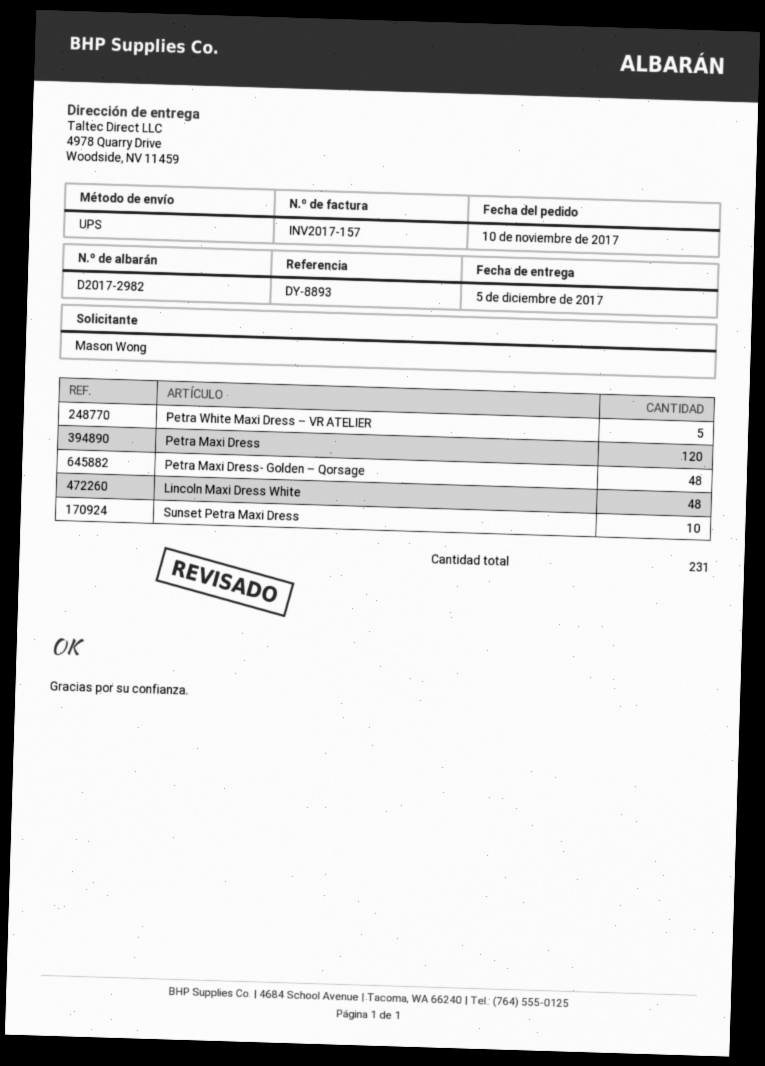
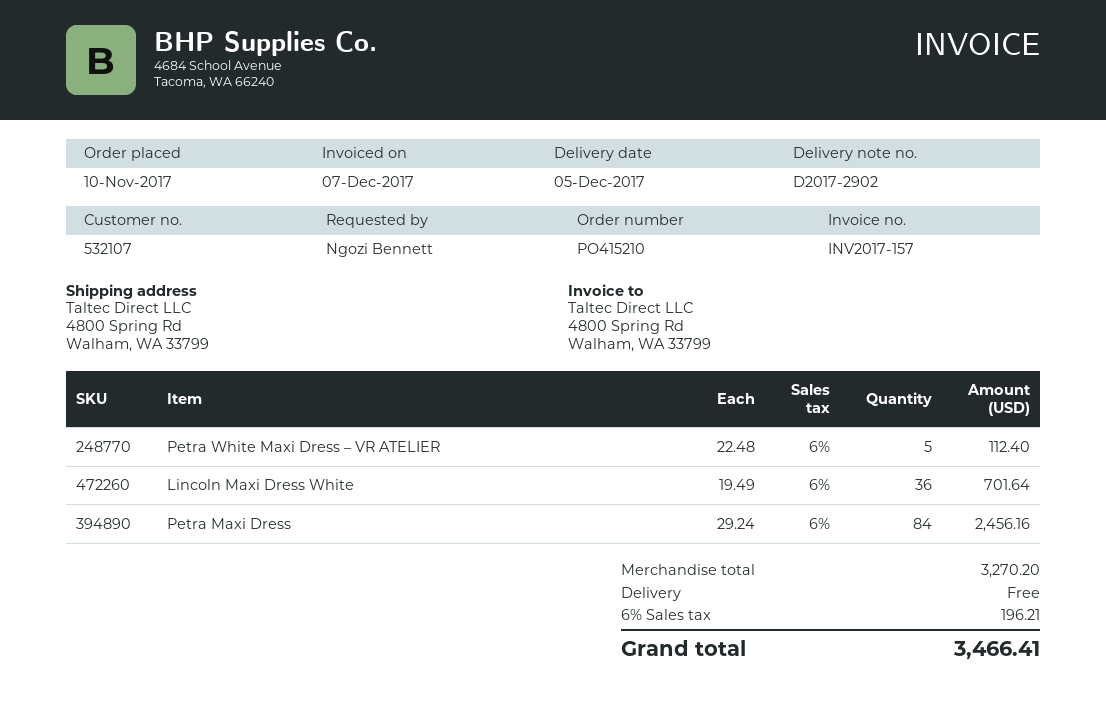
delivery note number: D2017-2982 -> D2017-2902
ordered by: Mason Wong -> Ngozi Bennett
ship to: 4978 Quarry Drive, Woodside, NV 11459 -> 4800 Spring Rd, Walham, WA 33799
Petra Maxi Dress: 120 -> 84
Petra Maxi Dress- Golden – Qorsage: 48 -> none
Lincoln Maxi Dress White: 48 -> 36
Sunset Petra Maxi Dress: 10 -> none

